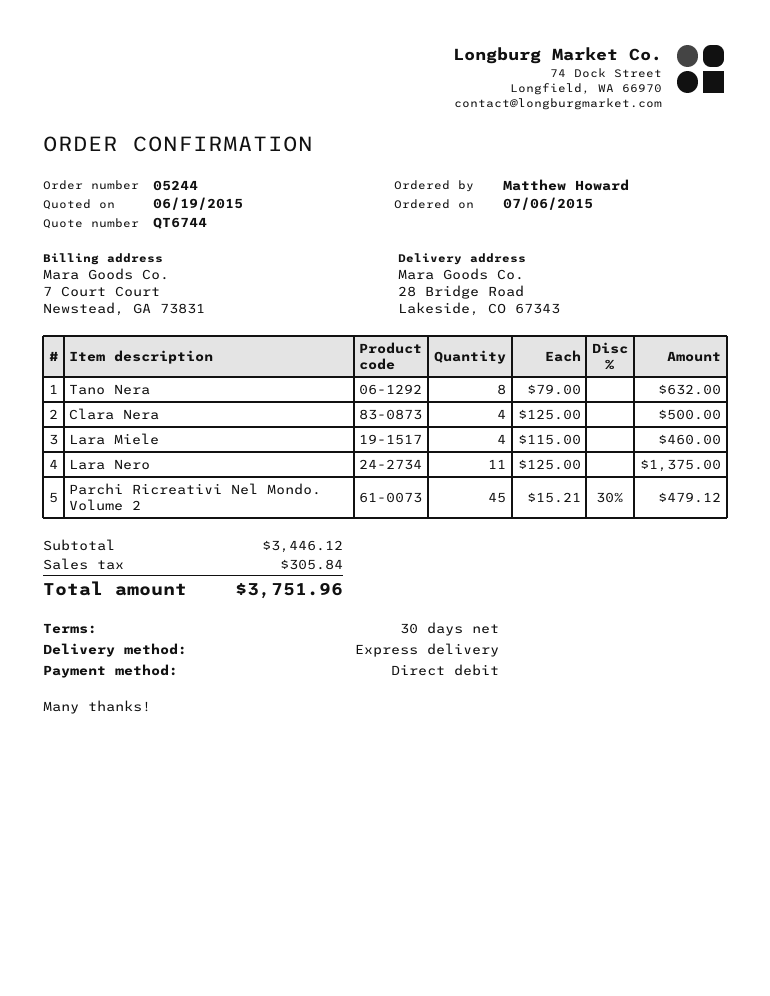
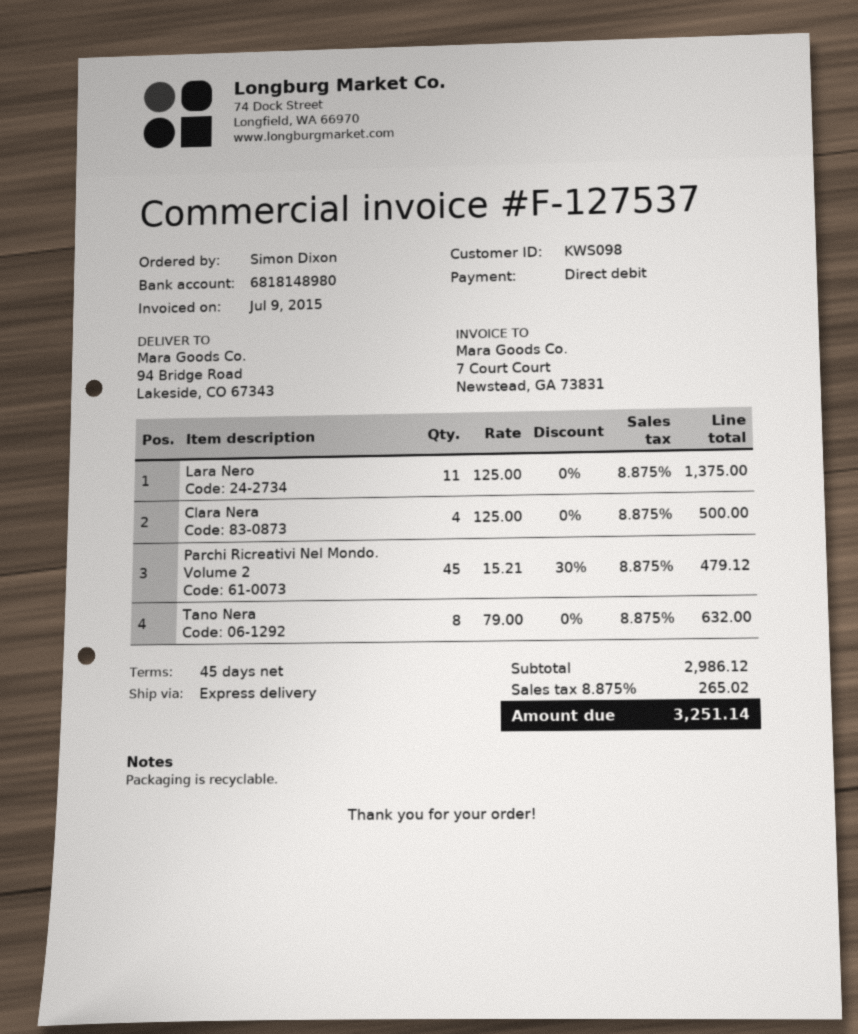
payment terms: 30 days -> 45 days
ordered by: Matthew Howard -> Simon Dixon
ship to: 28 Bridge Road, Lakeside, CO 67343 -> 94 Bridge Road, Lakeside, CO 67343
Lara Miele: 4 x 115.00 = 460.00 -> none
subtotal: 3446.12 -> 2986.12
tax: 305.84 -> 265.02
total: 3751.96 -> 3251.14

